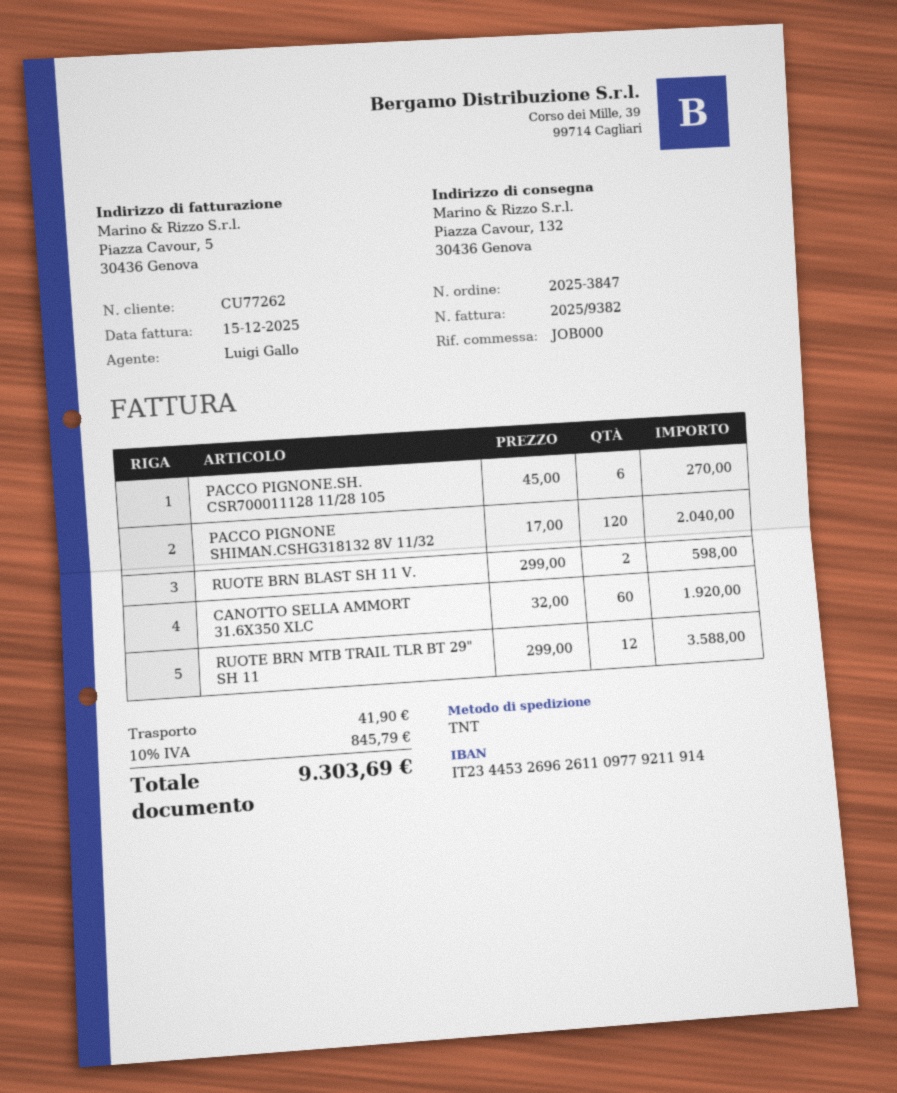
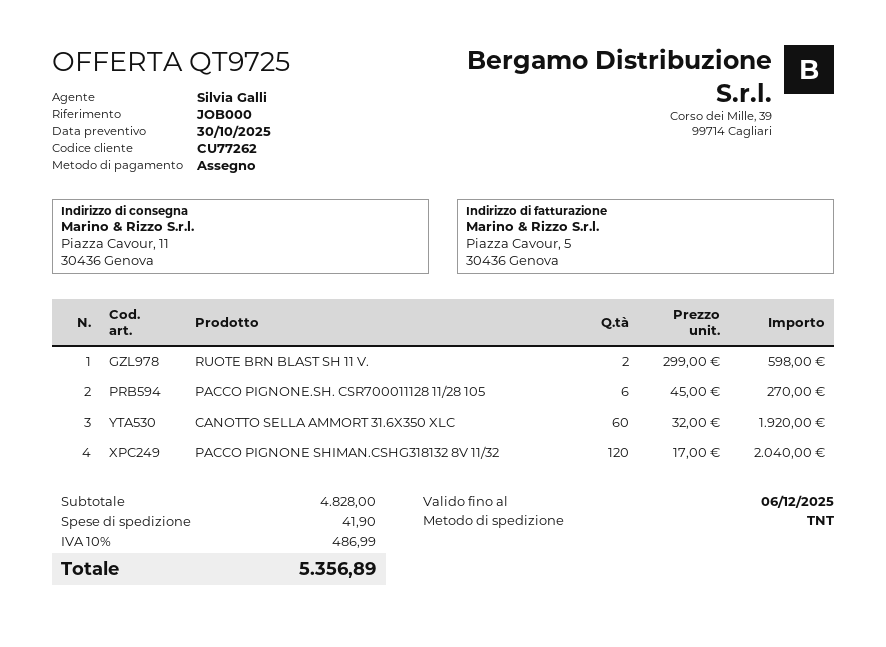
sales rep: Luigi Gallo -> Silvia Galli
ship to: Piazza Cavour, 132, 30436 Genova -> Piazza Cavour, 11, 30436 Genova
RUOTE BRN MTB TRAIL TLR BT 29" SH 11: 12 x 299.00 = 3588.00 -> none
tax: 10% = 845.79 -> 10% = 486.99
total: 9303.69 -> 5356.89

